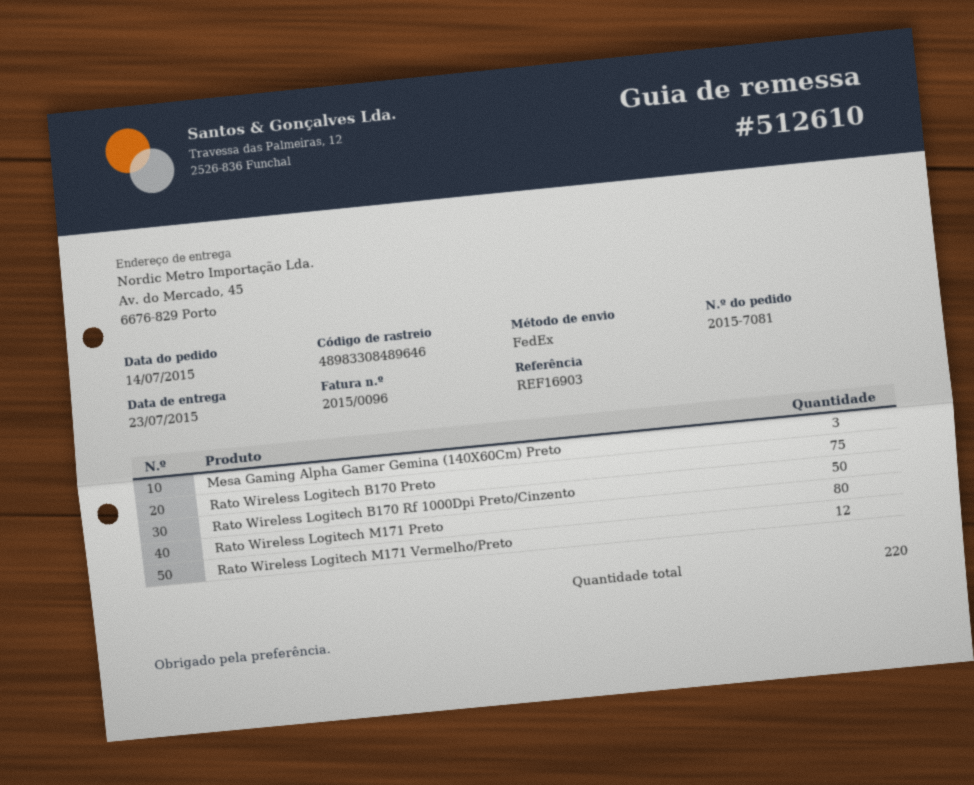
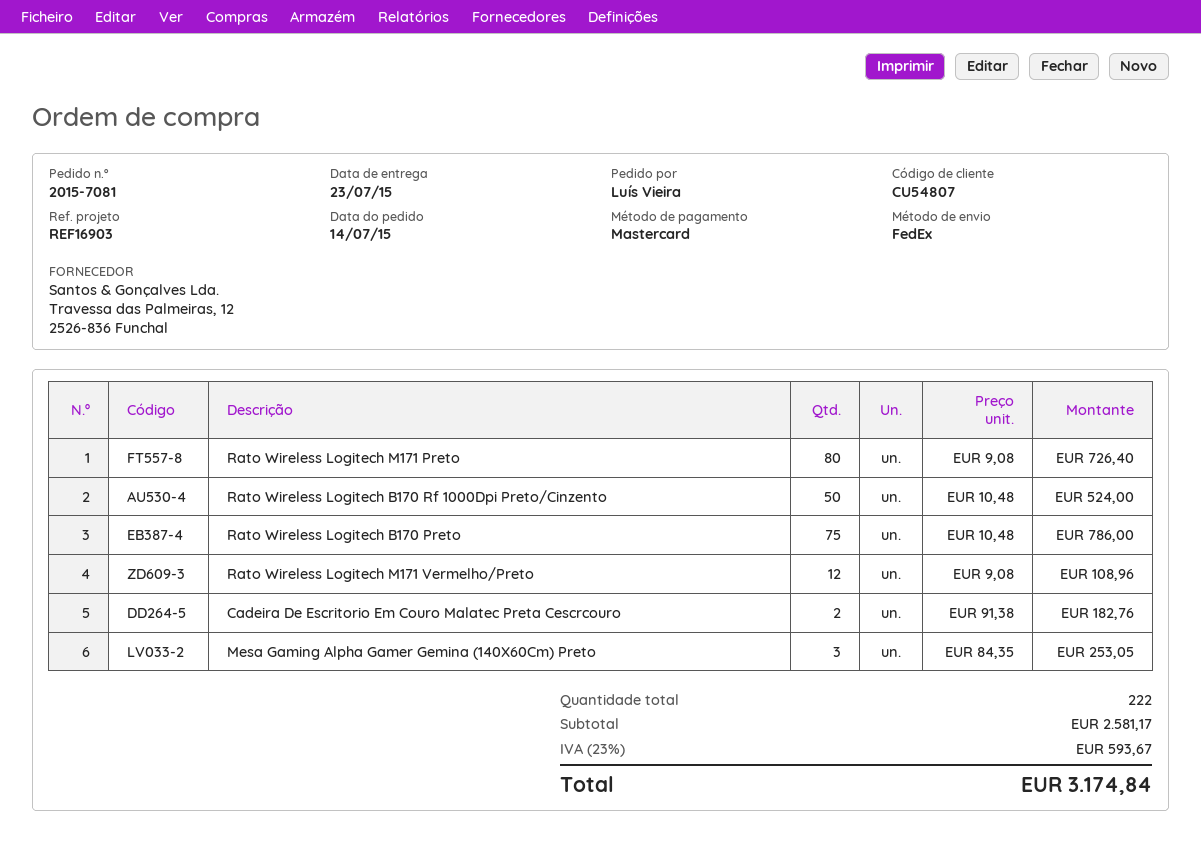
Cadeira De Escritorio Em Couro Malatec Preta Cescrcouro: none -> 2
total quantity: 220 -> 222

